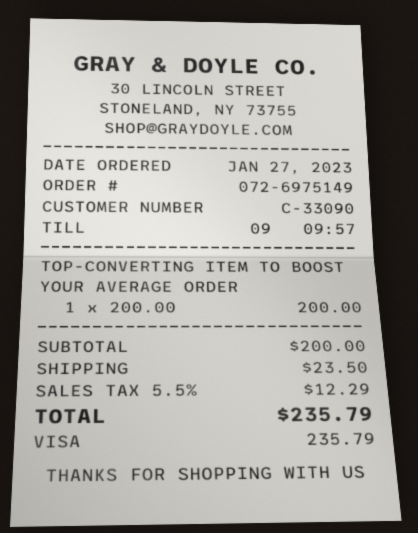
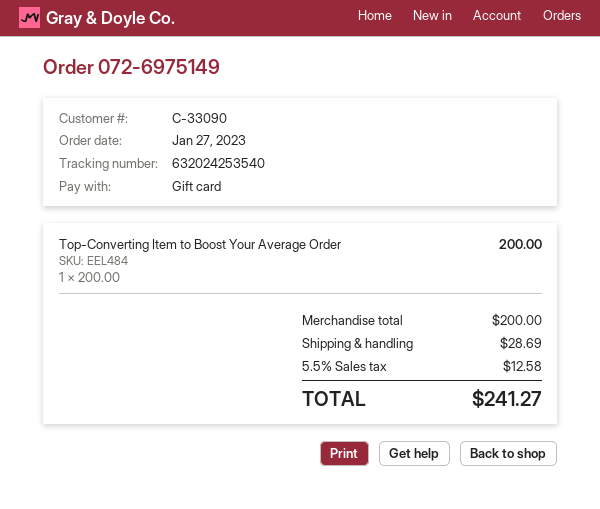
payment method: Visa -> gift card
shipping: 23.50 -> 28.69
tax: 5.5% = 12.29 -> 5.5% = 12.58
total: 235.79 -> 241.27

